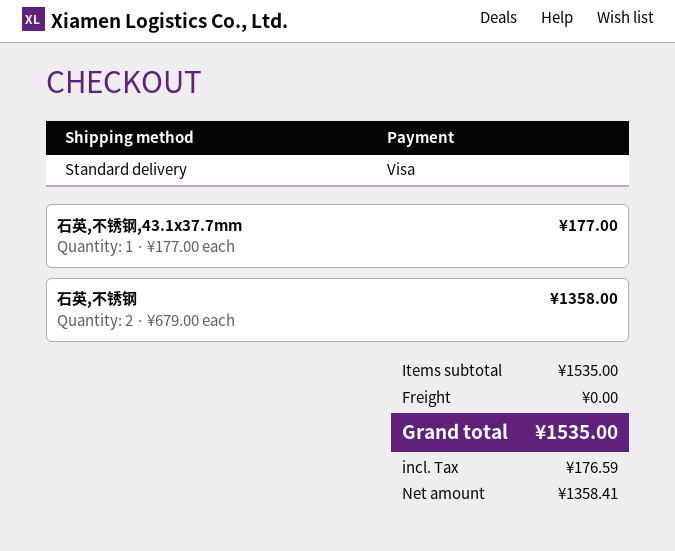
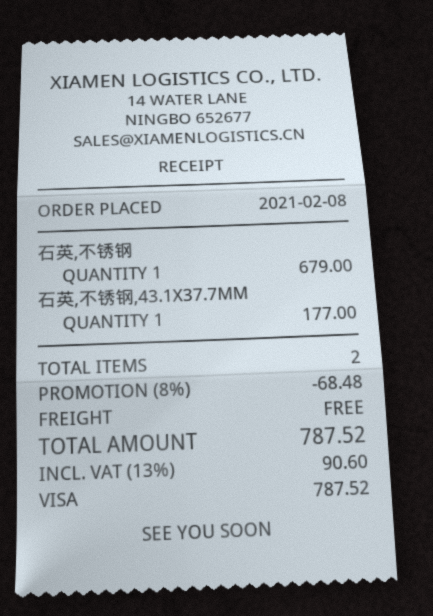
石英,不锈钢: 2 for 1358.00 -> 1 for 679.00
discount: none -> 8% = 68.48
tax: 176.59 -> 90.60
total: 1535.00 -> 787.52

